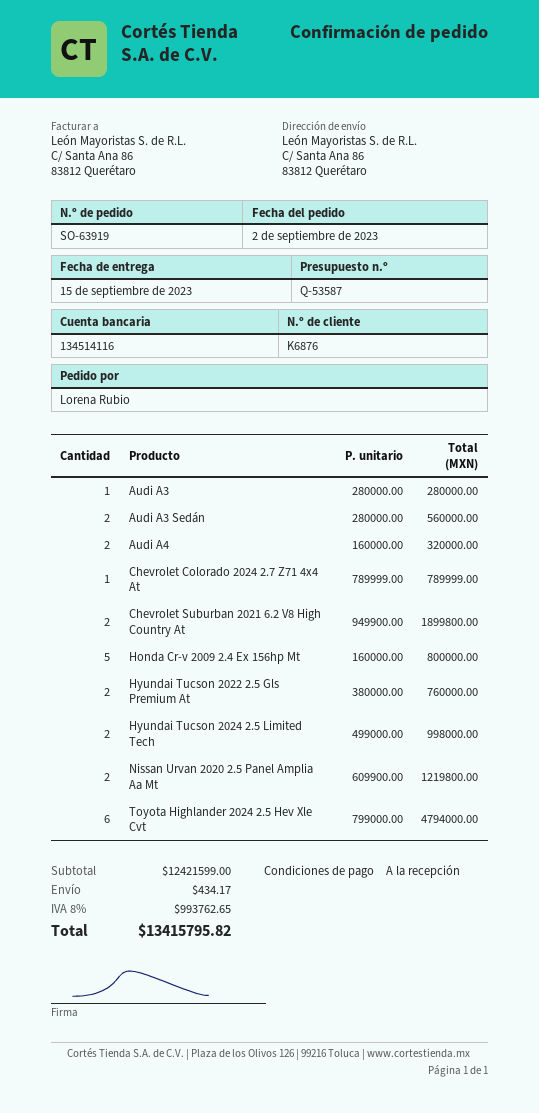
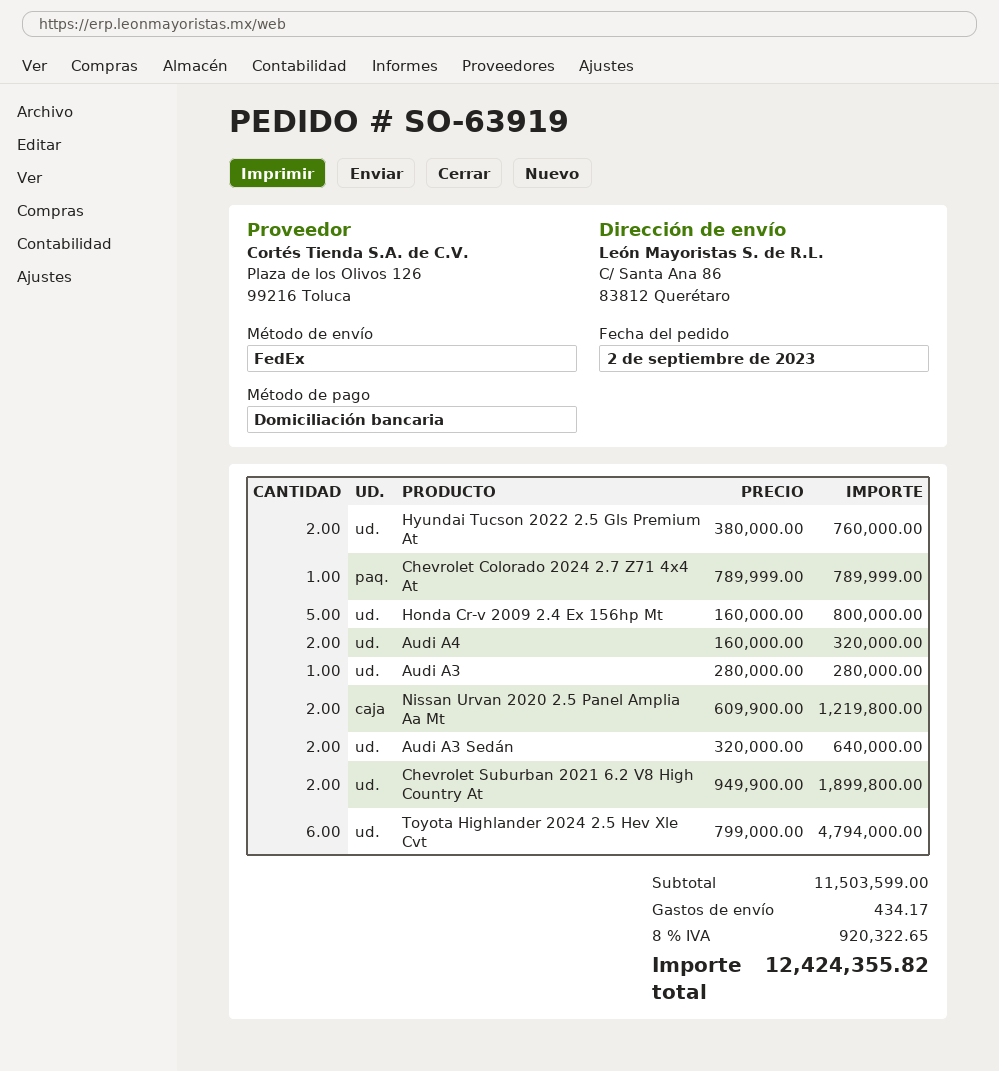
Audi A3 Sedán: 2 x 280000.00 = 560000.00 -> 2 x 320000.00 = 640000.00
Hyundai Tucson 2024 2.5 Limited Tech: 2 x 499000.00 = 998000.00 -> none
subtotal: 12421599.00 -> 11503599.00
tax: 8% = 993762.65 -> 8% = 920322.65
total: 13415795.82 -> 12424355.82

